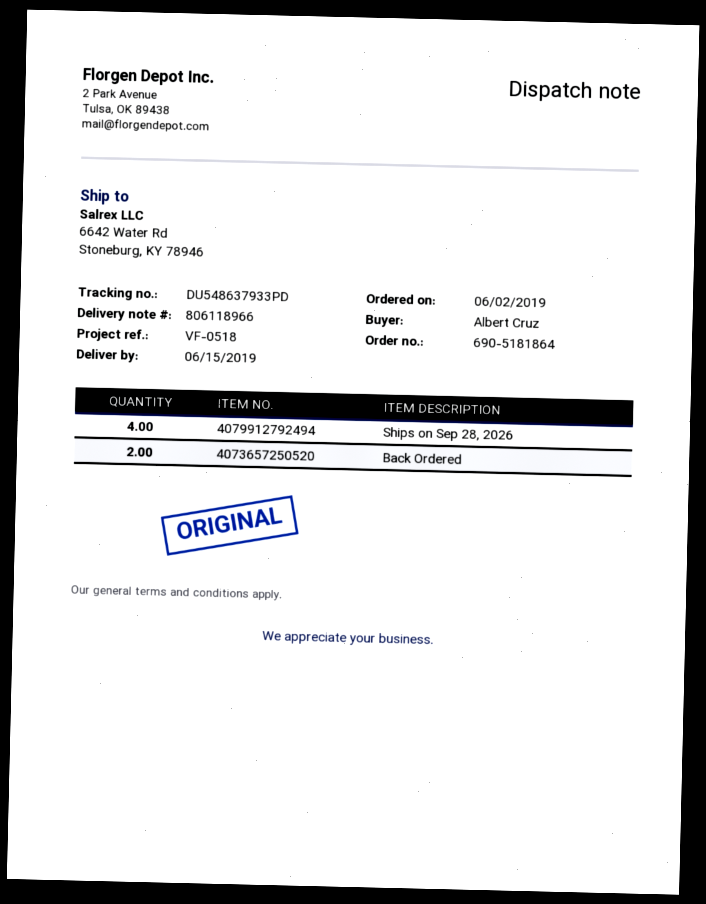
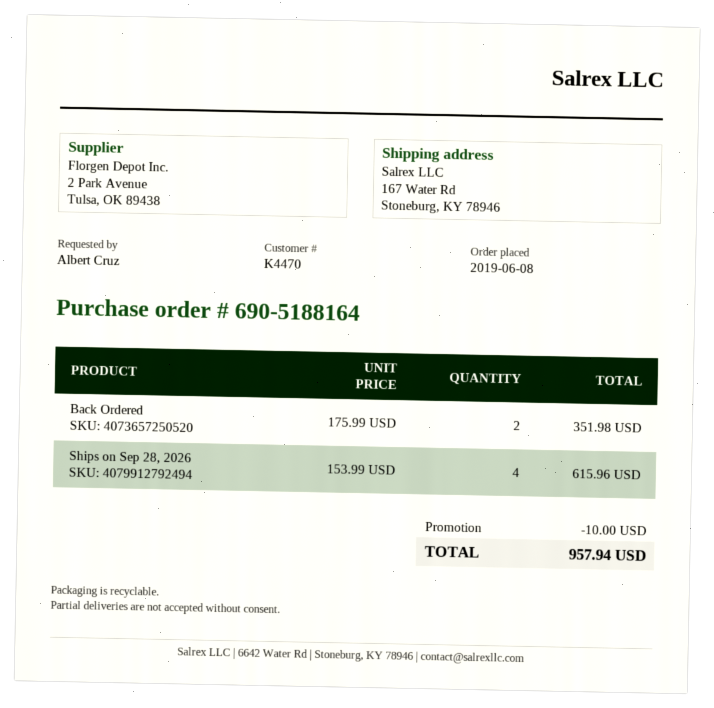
order number: 690-5181864 -> 690-5188164
order date: 2019-06-02 -> 2019-06-08
ship to: 6642 Water Rd, Stoneburg, KY 78946 -> 167 Water Rd, Stoneburg, KY 78946

